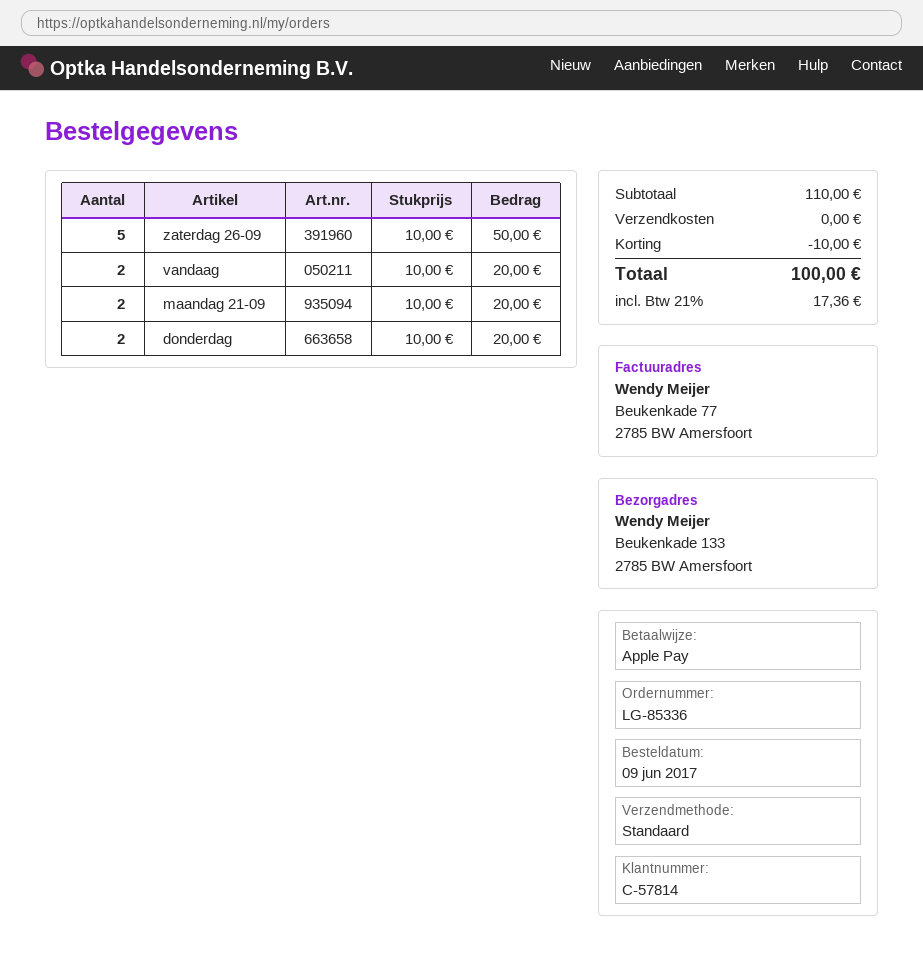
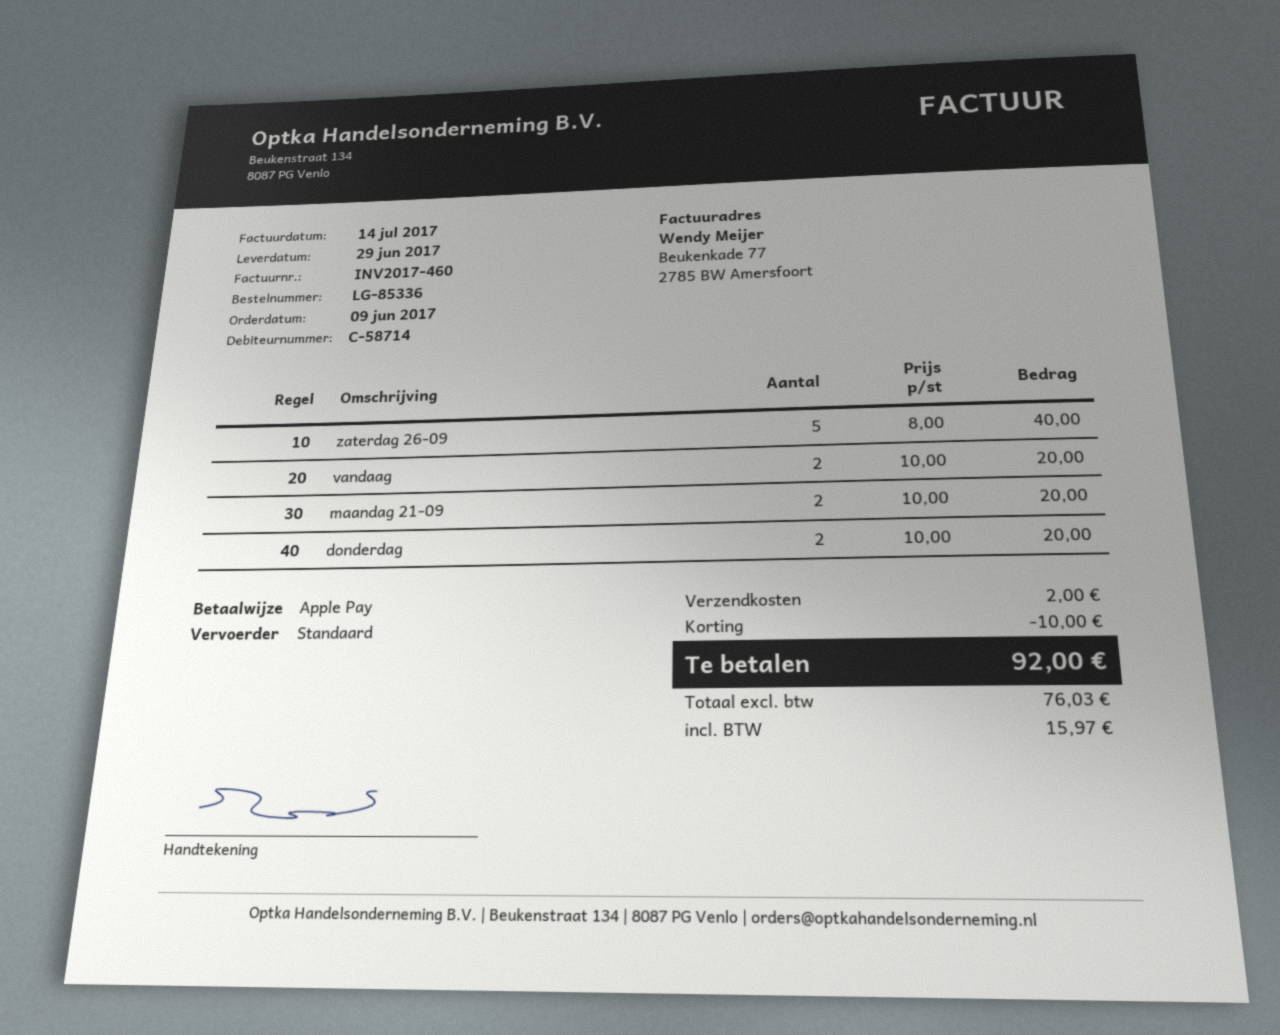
customer number: C-57814 -> C-58714
zaterdag 26-09: 5 x 10.00 = 50.00 -> 5 x 8.00 = 40.00
shipping: 0.00 -> 2.00
tax: 17.36 -> 15.97
total: 100.00 -> 92.00

